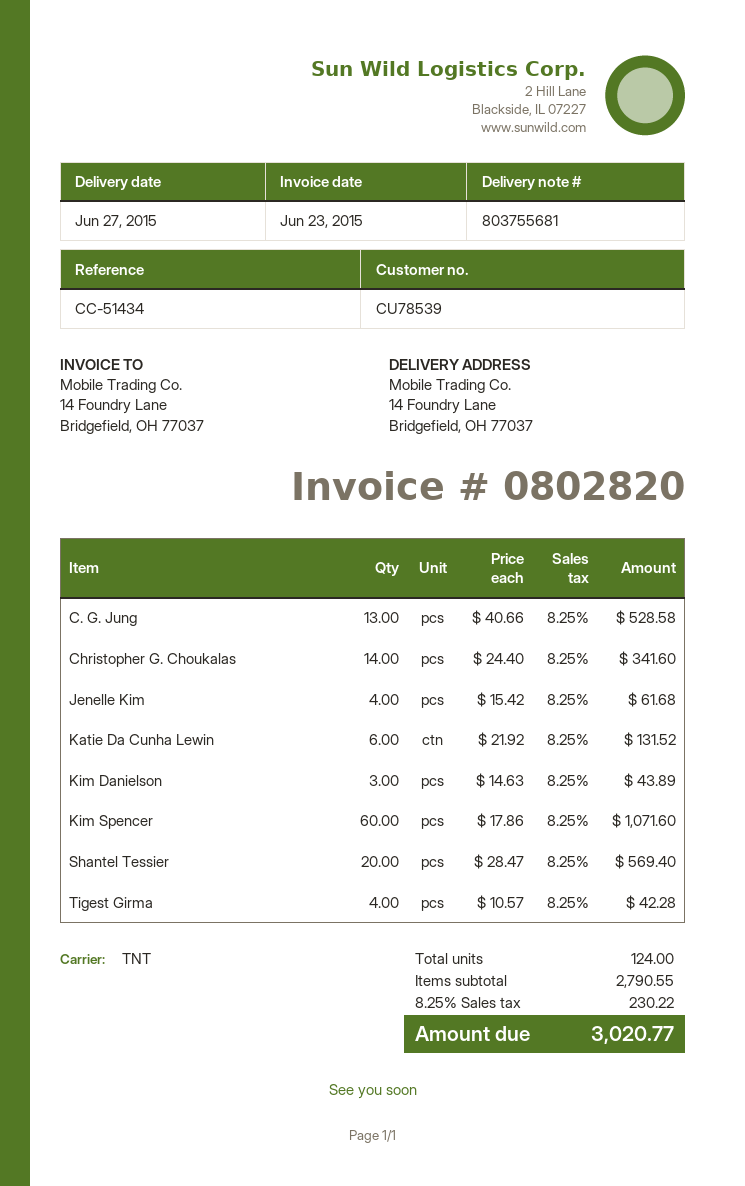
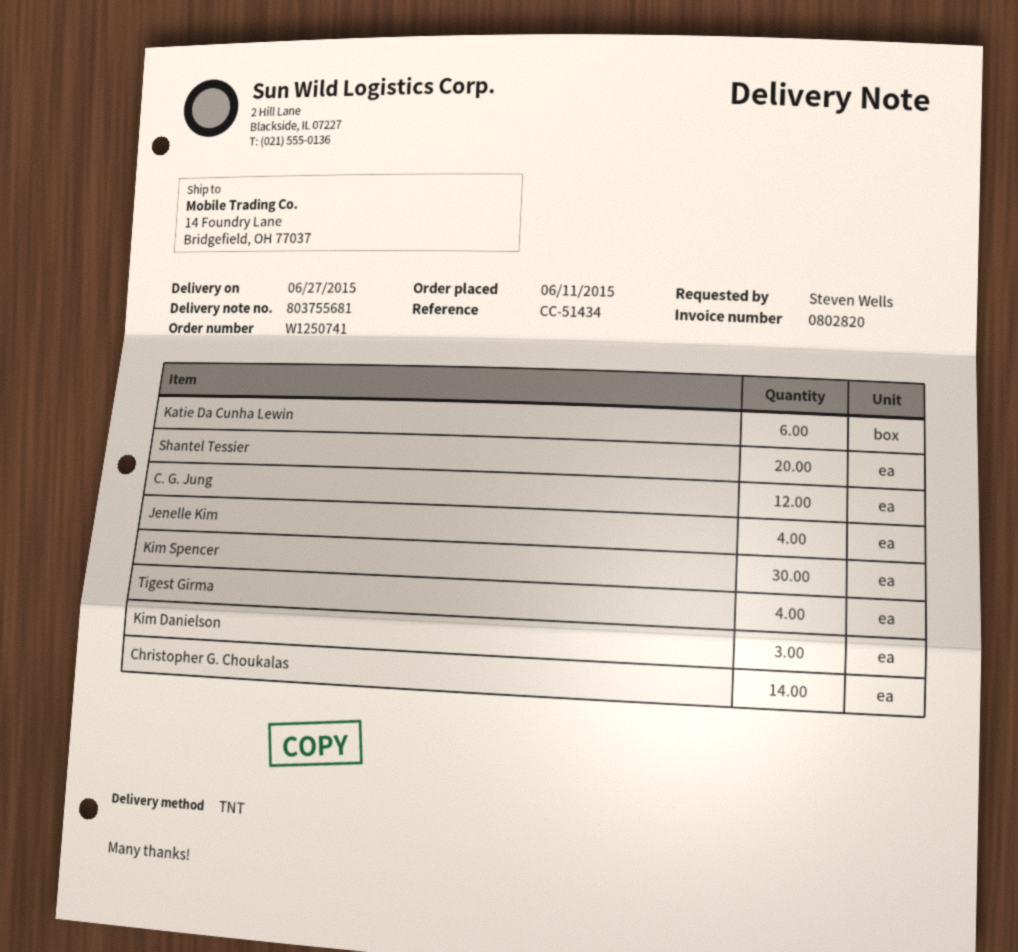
C. G. Jung: 13 -> 12
Kim Spencer: 60 -> 30

